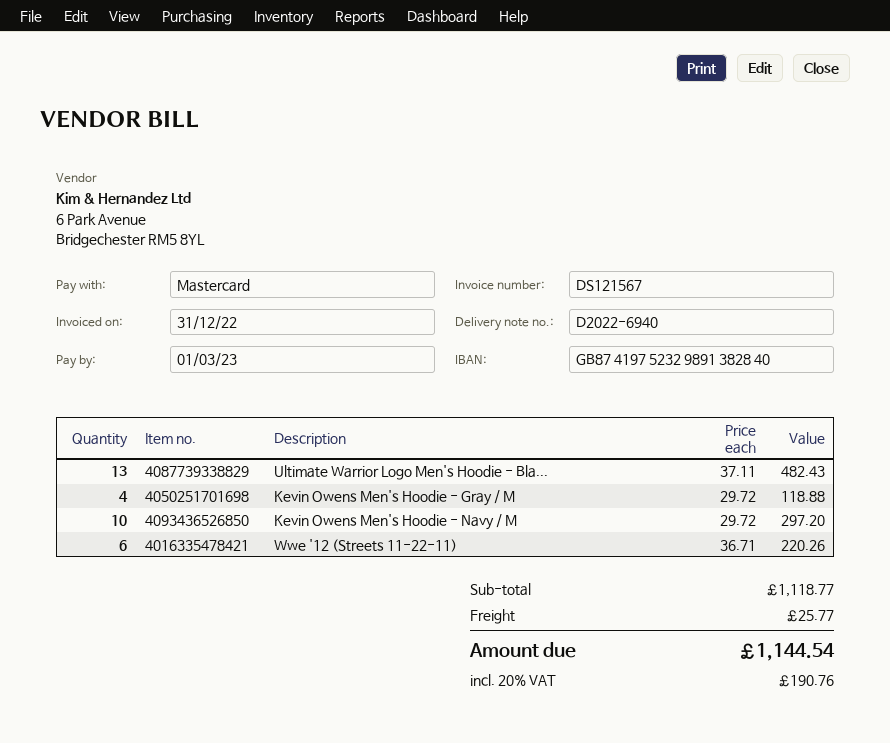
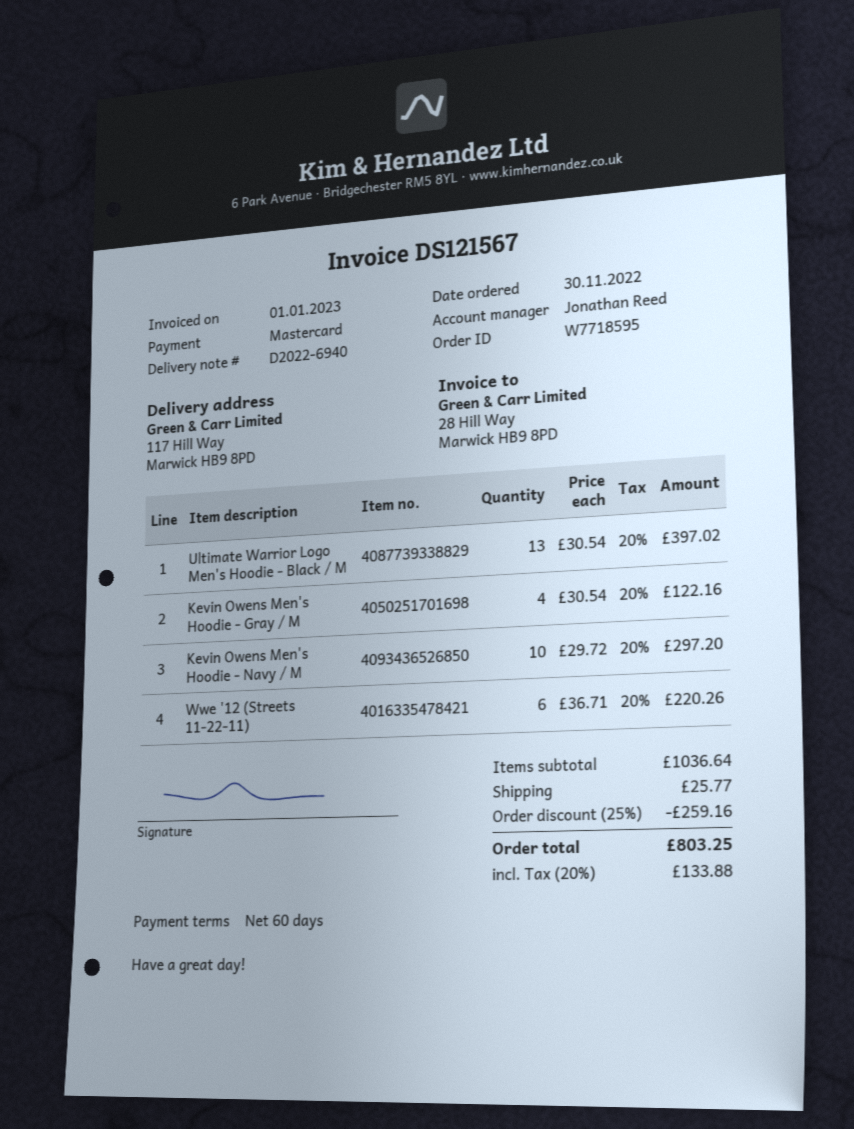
invoice date: 2022-12-31 -> 2023-01-01
Ultimate Warrior Logo Men's Hoodie - Bla...: 13 x 37.11 = 482.43 -> 13 x 30.54 = 397.02
Kevin Owens Men's Hoodie - Gray / M: 4 x 29.72 = 118.88 -> 4 x 30.54 = 122.16
subtotal: 1118.77 -> 1036.64
discount: none -> 25% = 259.16
tax: 20% = 190.76 -> 20% = 133.88
total: 1144.54 -> 803.25

